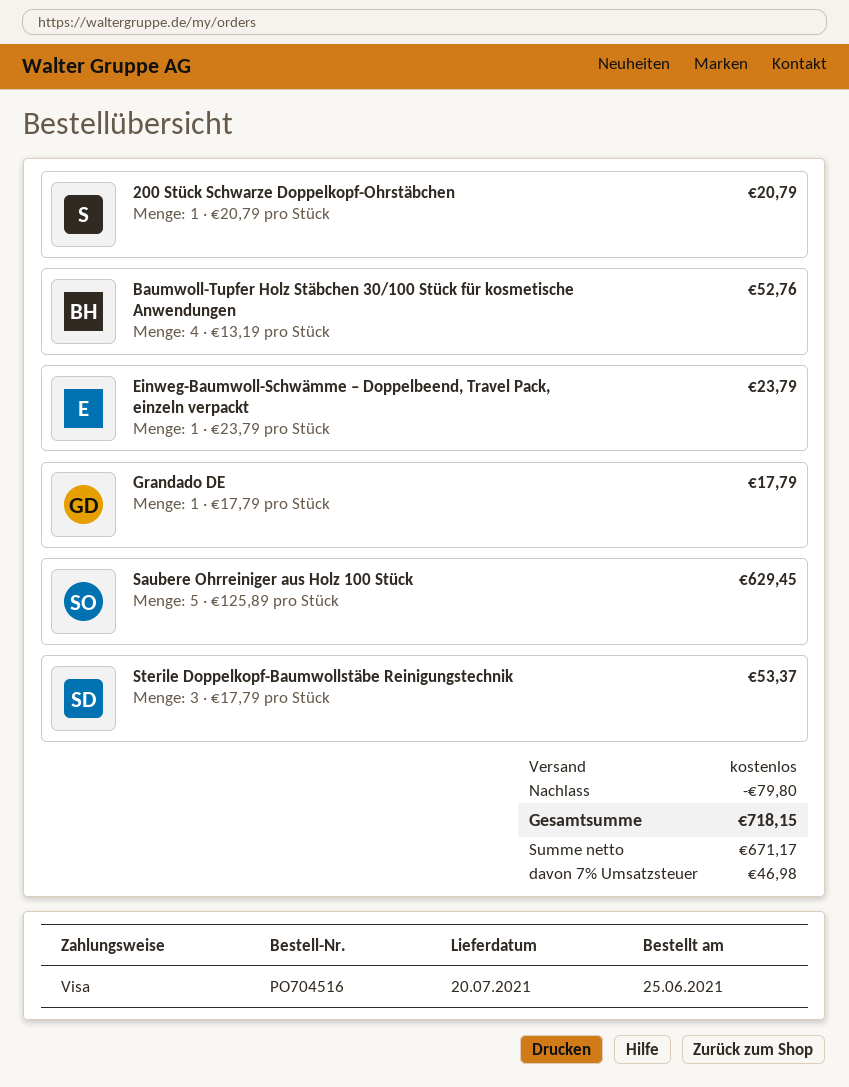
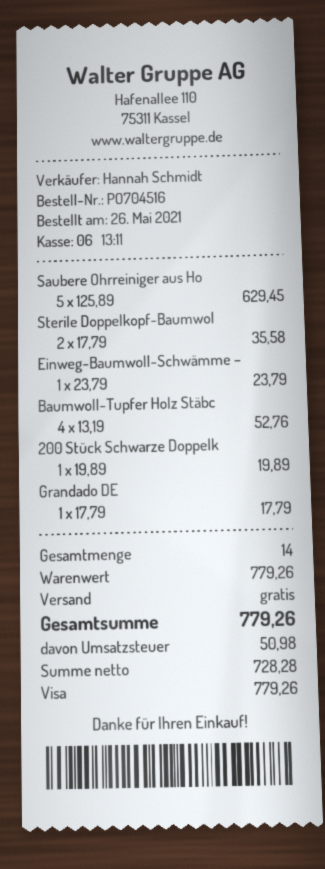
order date: 2021-06-25 -> 2021-05-26
200 Stück Schwarze Doppelkopf-Ohrstäbchen: 1 x 20.79 = 20.79 -> 1 x 19.89 = 19.89
Sterile Doppelkopf-Baumwollstäbe Reinigungstechnik: 3 x 17.79 = 53.37 -> 2 x 17.79 = 35.58
discount: 79.80 -> none
net: 671.17 -> 728.28
tax: 46.98 -> 50.98
total: 718.15 -> 779.26

